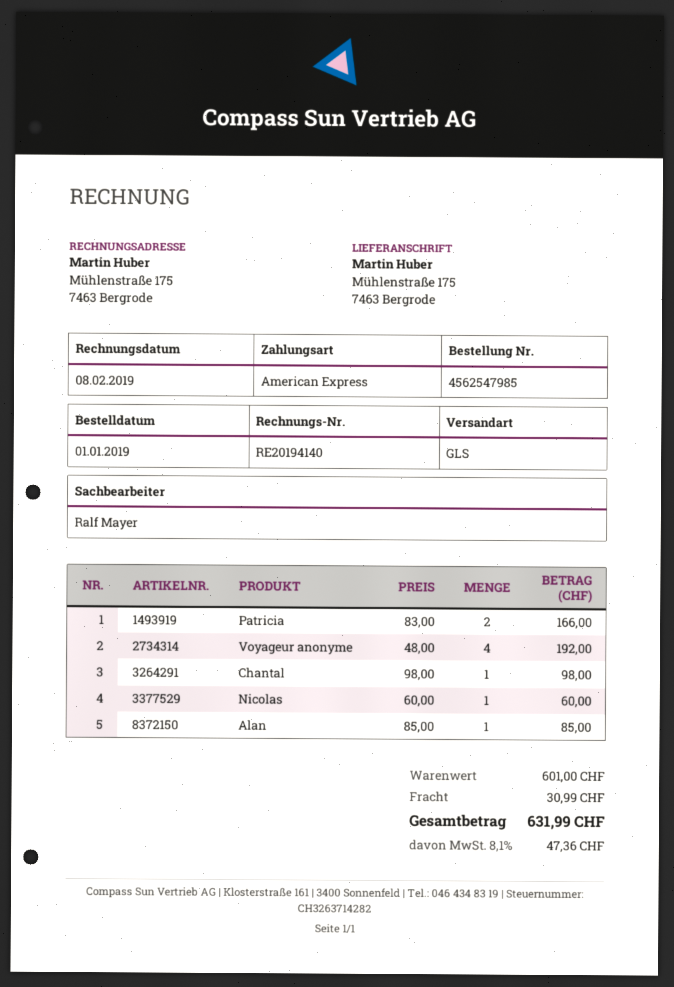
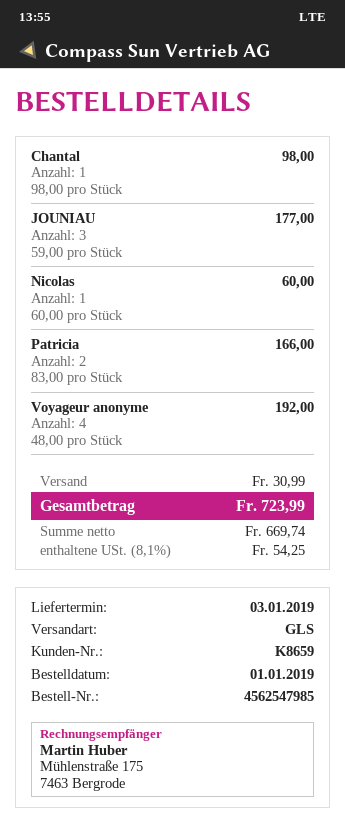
Alan: 1 x 85.00 = 85.00 -> none
JOUNIAU: none -> 3 x 59.00 = 177.00
tax: 8.1% = 47.36 -> 8.1% = 54.25
total: 631.99 -> 723.99

